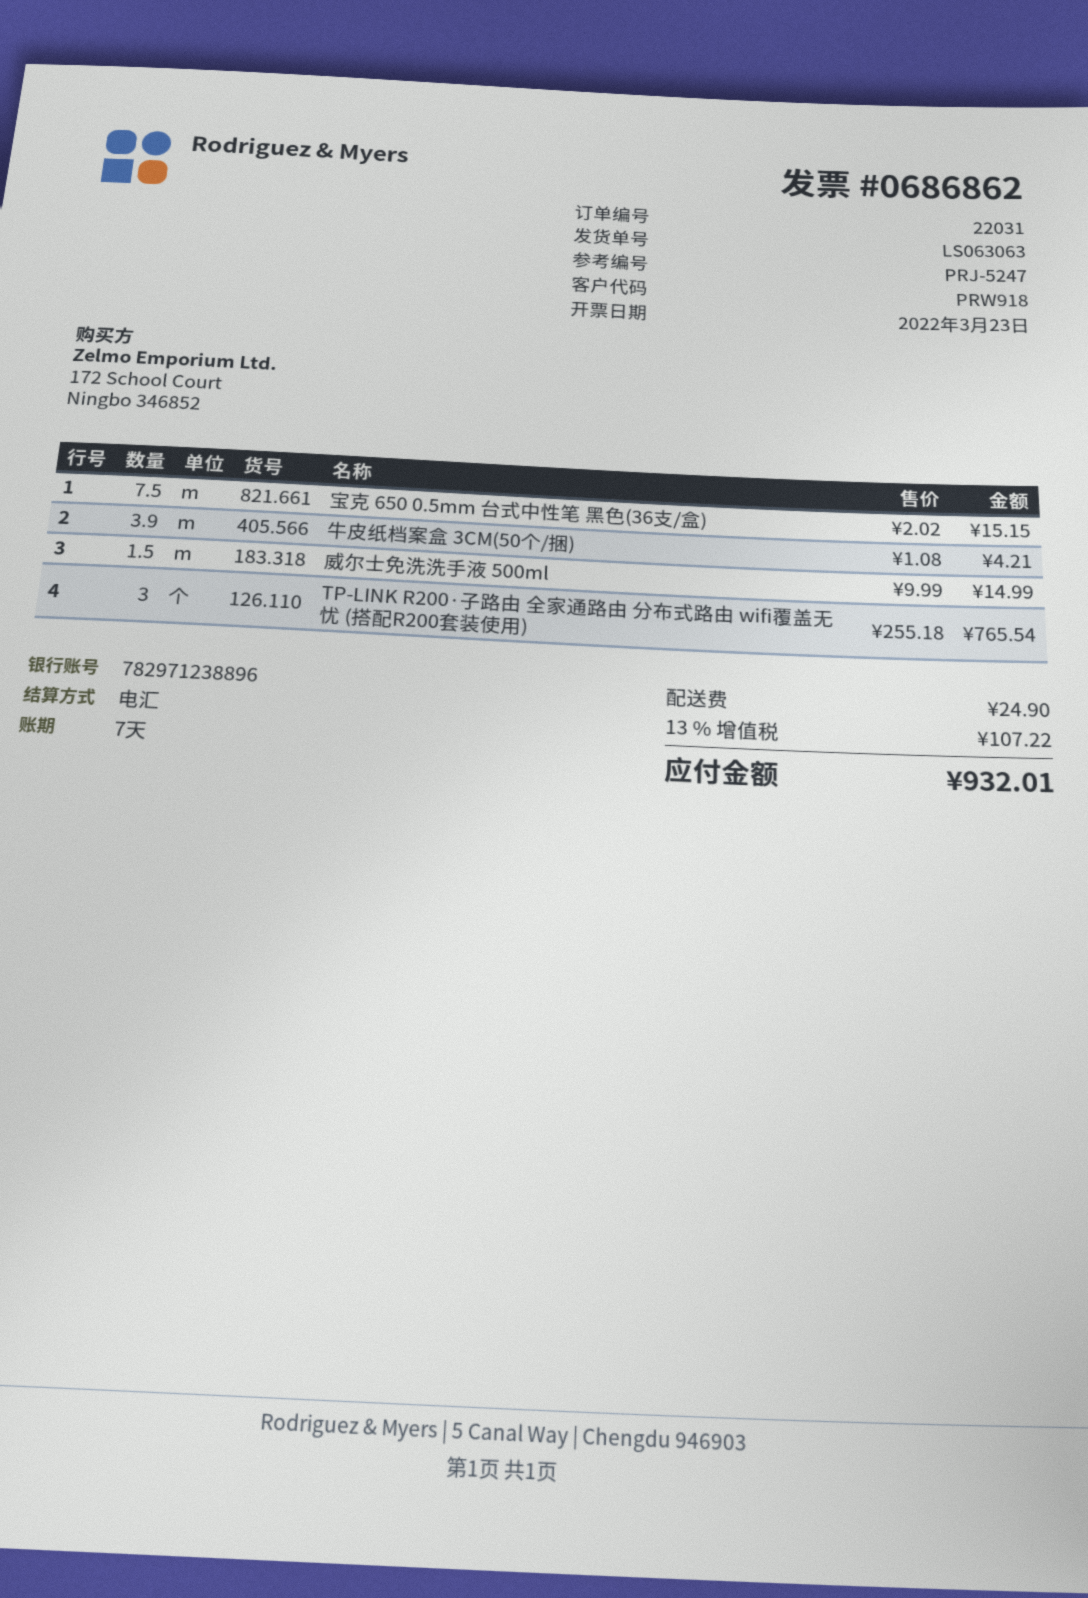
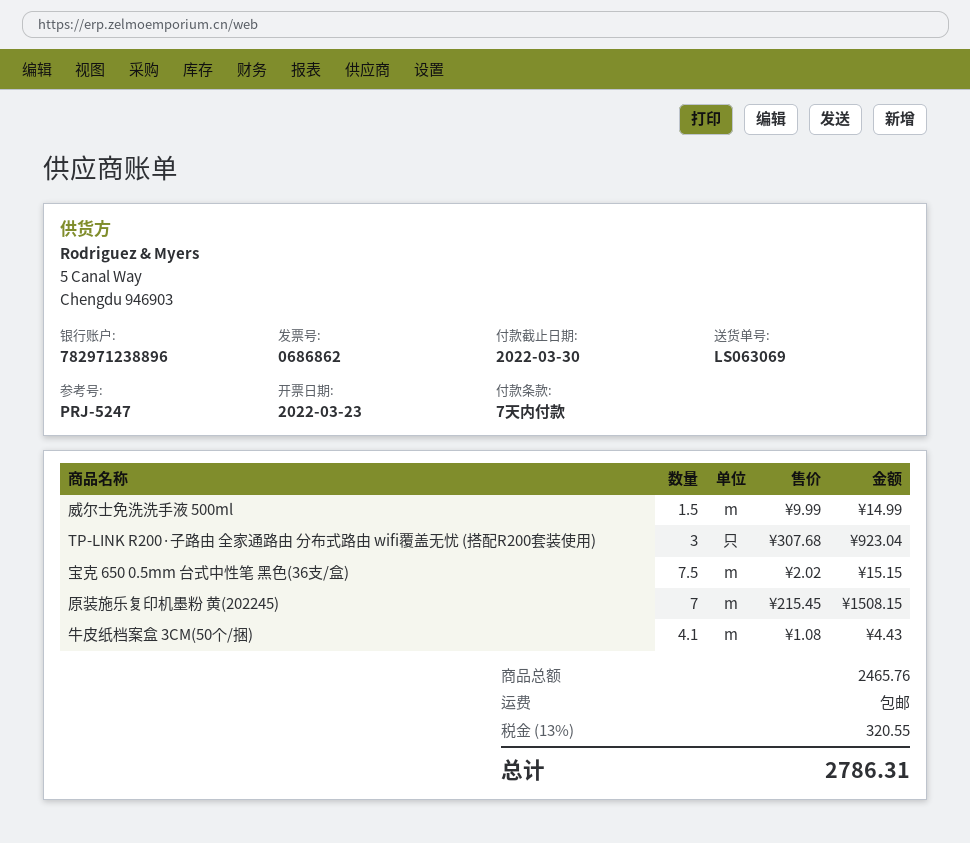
delivery note number: LS063063 -> LS063069
牛皮纸档案盒 3CM(50个/捆): 3.9 x 1.08 = 4.21 -> 4.1 x 1.08 = 4.43
TP-LINK R200·子路由 全家通路由 分布式路由 wifi覆盖无忧 (搭配R200套装使用): 3 x 255.18 = 765.54 -> 3 x 307.68 = 923.04
原装施乐复印机墨粉 黄(202245): none -> 7 x 215.45 = 1508.15
shipping: 24.90 -> 0.00
tax: 13% = 107.22 -> 13% = 320.55
total: 932.01 -> 2786.31

